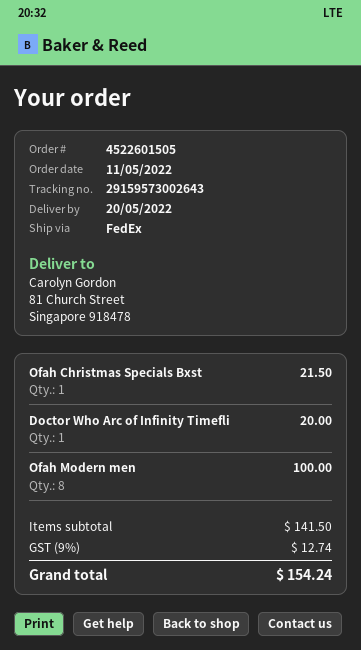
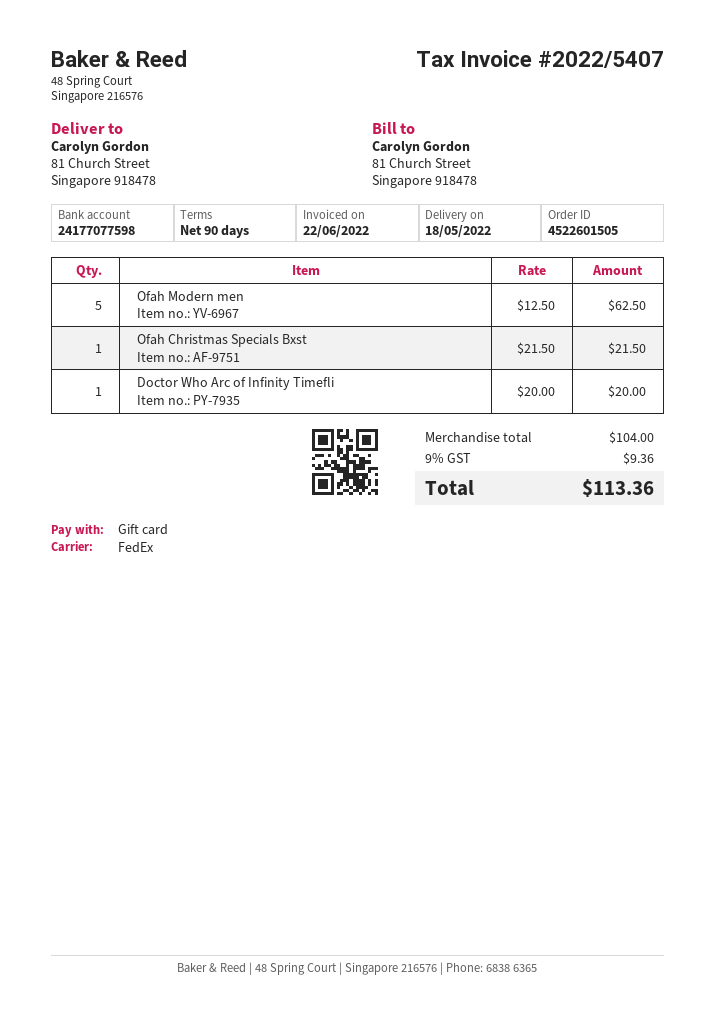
delivery date: 2022-05-20 -> 2022-05-18
Ofah Modern men: 8 for 100.00 -> 5 for 62.50
subtotal: 141.50 -> 104.00
tax: 9% = 12.74 -> 9% = 9.36
total: 154.24 -> 113.36

